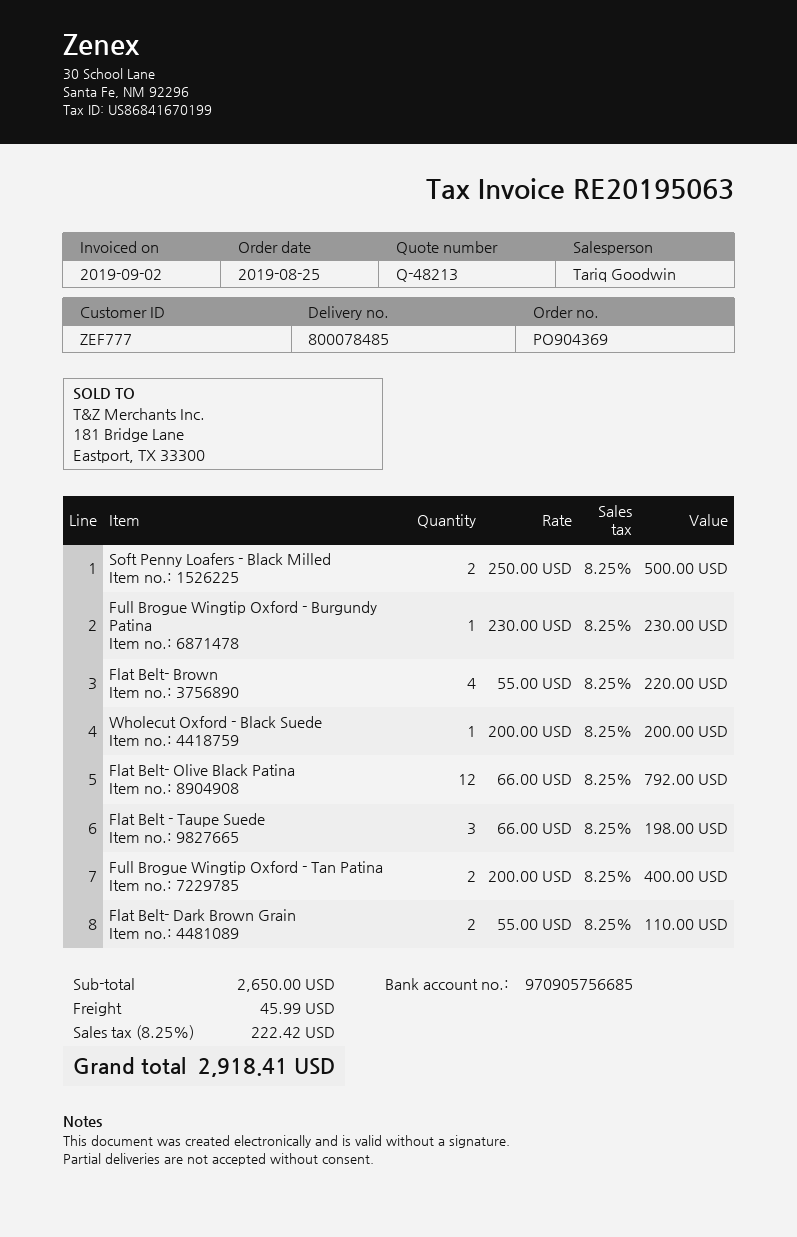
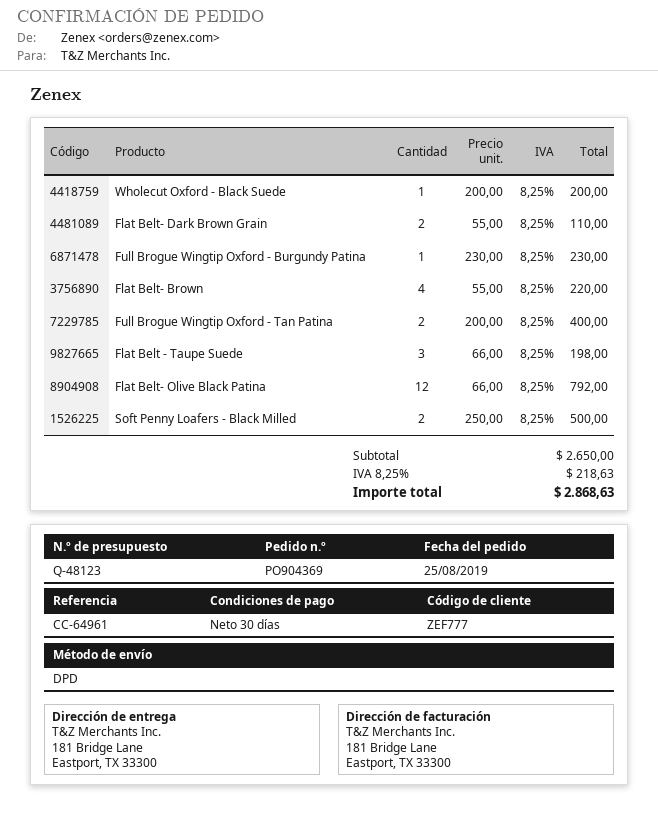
quote number: Q-48213 -> Q-48123
shipping: 45.99 -> none
tax: 8.25% = 222.42 -> 8.25% = 218.63
total: 2918.41 -> 2868.63

